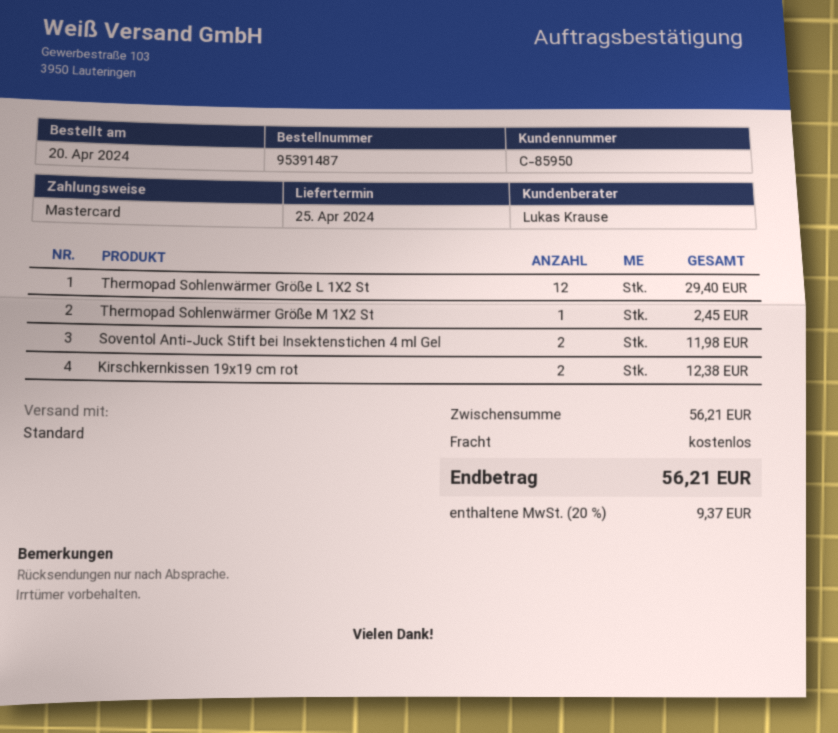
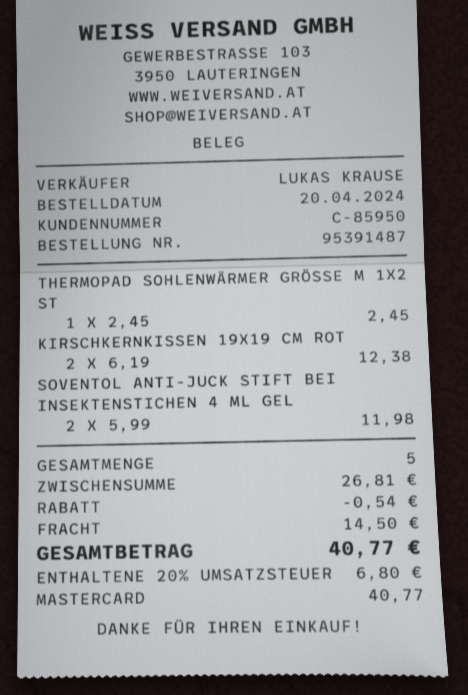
Thermopad Sohlenwärmer Größe L 1X2 St: 12 for 29.40 -> none
subtotal: 56.21 -> 26.81
discount: none -> 0.54
shipping: 0.00 -> 14.50
tax: 20% = 9.37 -> 20% = 6.80
total: 56.21 -> 40.77

